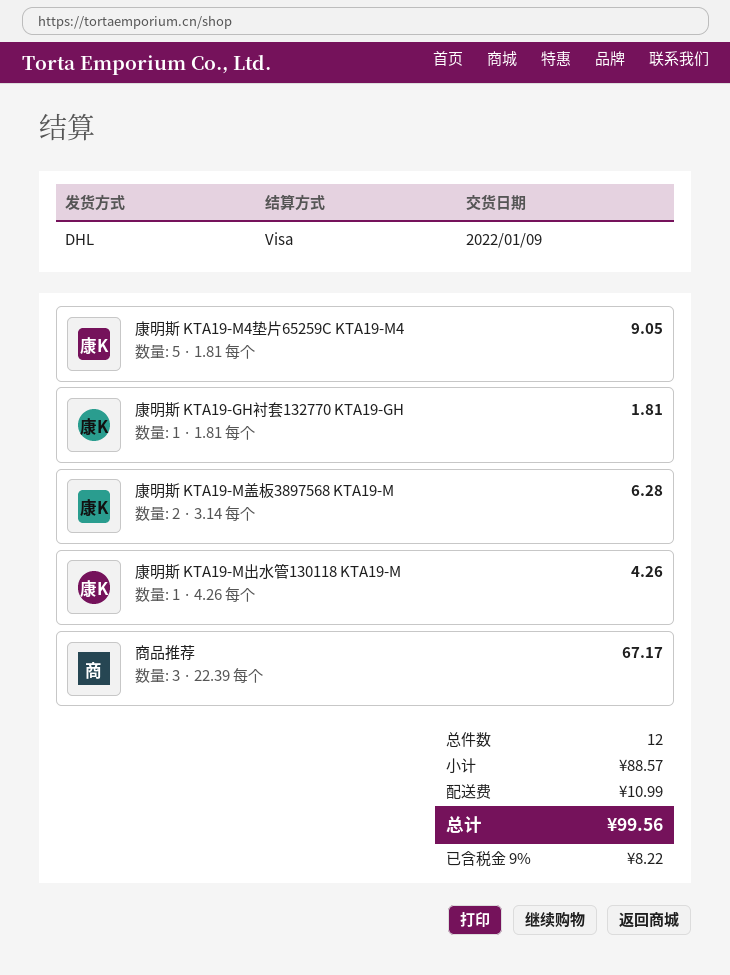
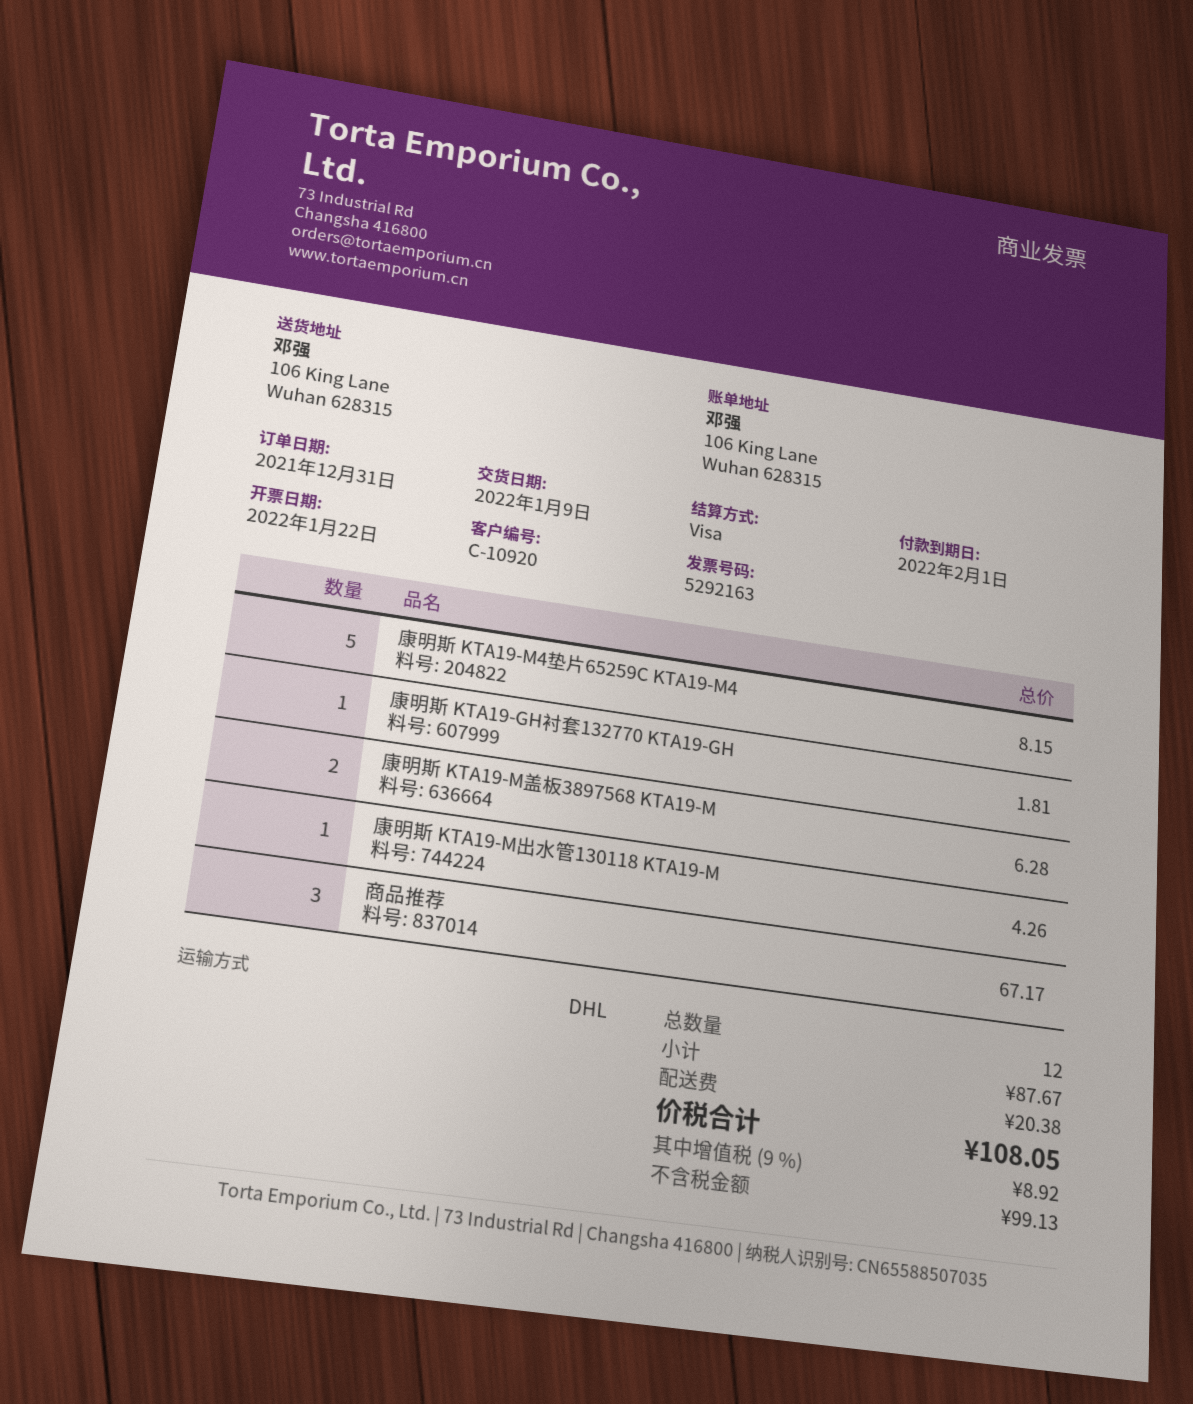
康明斯 KTA19-M4垫片65259C KTA19-M4: 5 for 9.05 -> 5 for 8.15
subtotal: 88.57 -> 87.67
shipping: 10.99 -> 20.38
tax: 9% = 8.22 -> 9% = 8.92
total: 99.56 -> 108.05

